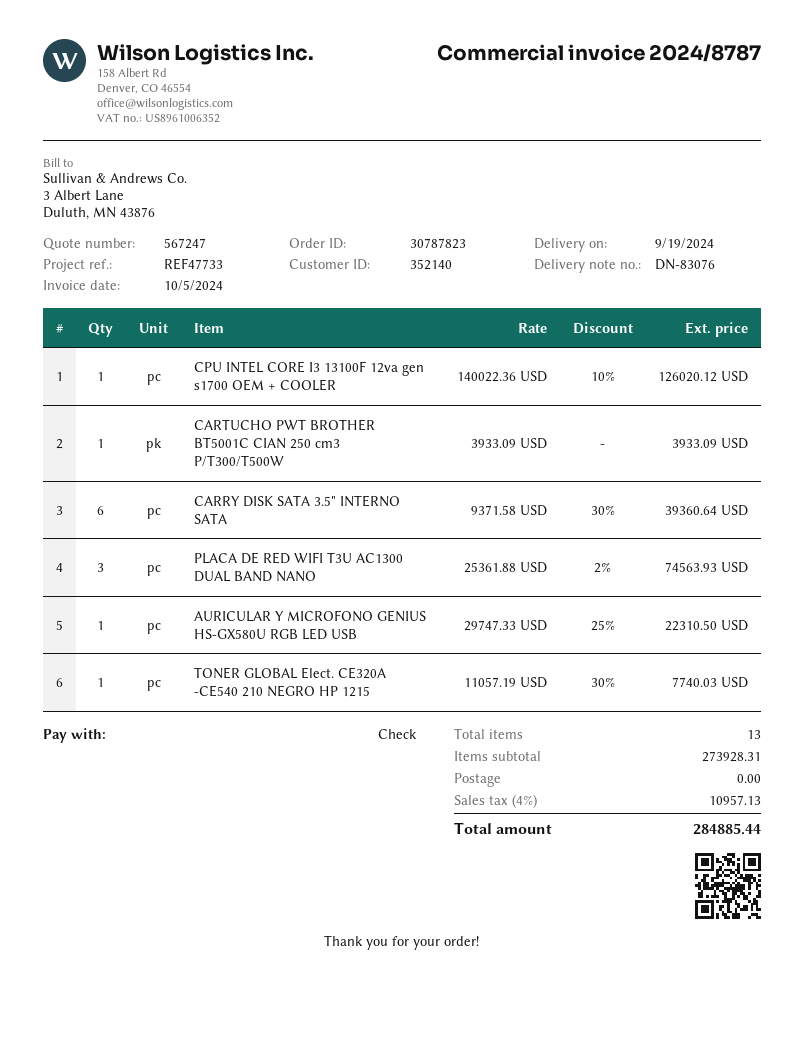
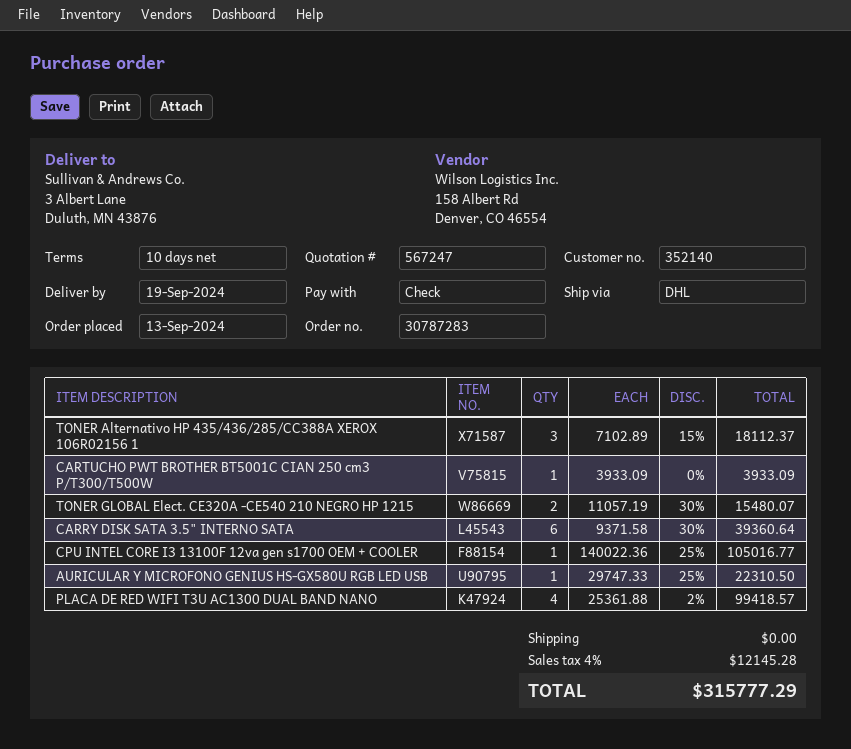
order number: 30787823 -> 30787283
CPU INTEL CORE I3 13100F 12va gen s1700 OEM + COOLER: 1 x 140022.36 - 10% = 126020.12 -> 1 x 140022.36 - 25% = 105016.77
PLACA DE RED WIFI T3U AC1300 DUAL BAND NANO: 3 x 25361.88 - 2% = 74563.93 -> 4 x 25361.88 - 2% = 99418.57
TONER GLOBAL Elect. CE320A -CE540 210 NEGRO HP 1215: 1 x 11057.19 - 30% = 7740.03 -> 2 x 11057.19 - 30% = 15480.07
TONER Alternativo HP 435/436/285/CC388A XEROX 106R02156 1: none -> 3 x 7102.89 - 15% = 18112.37
tax: 4% = 10957.13 -> 4% = 12145.28
total: 284885.44 -> 315777.29

